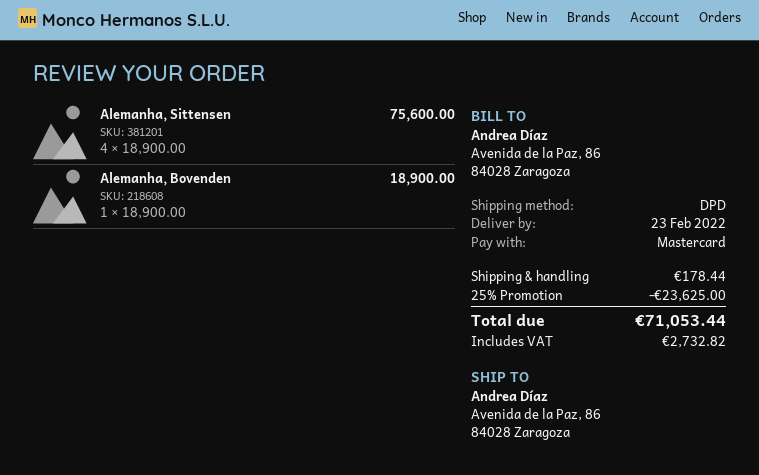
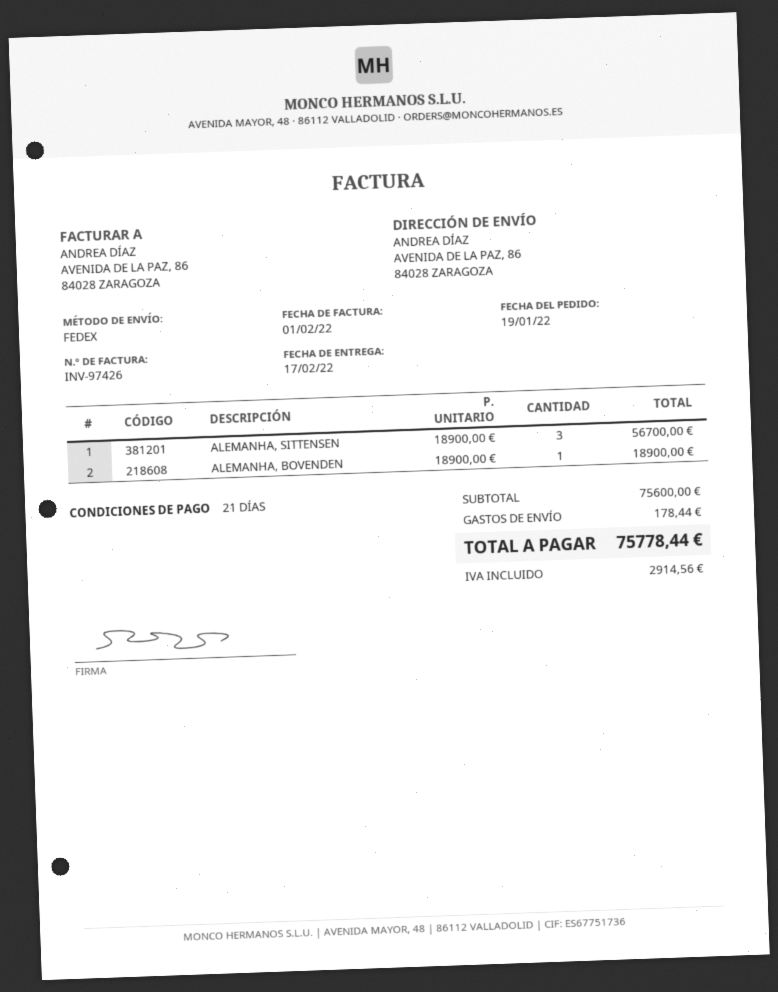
delivery date: 2022-02-23 -> 2022-02-17
shipping method: DPD -> FedEx
Alemanha, Sittensen: 4 x 18900.00 = 75600.00 -> 3 x 18900.00 = 56700.00
discount: 25% = 23625.00 -> none
tax: 2732.82 -> 2914.56
total: 71053.44 -> 75778.44

